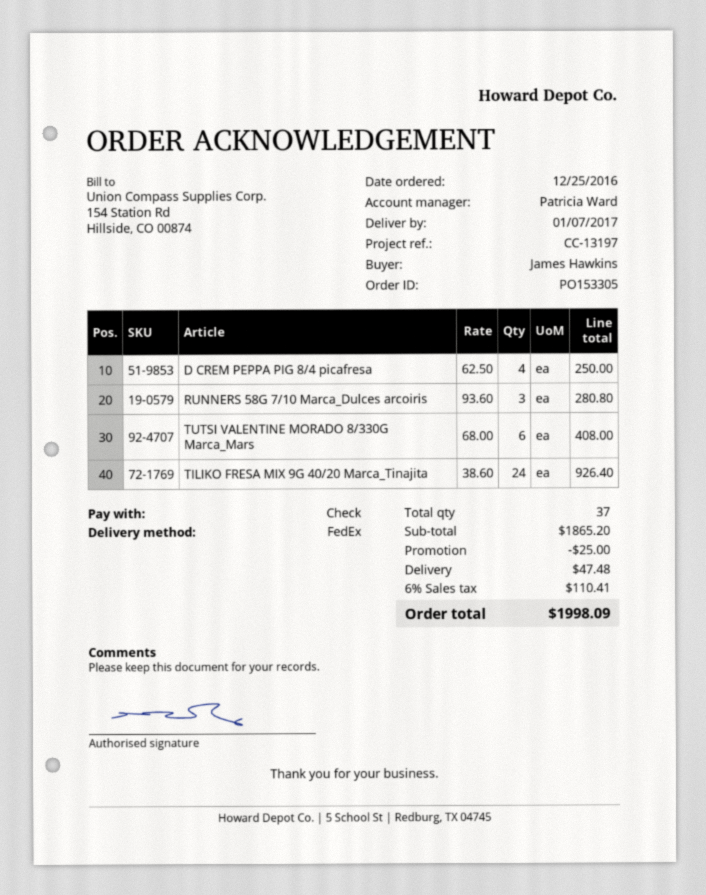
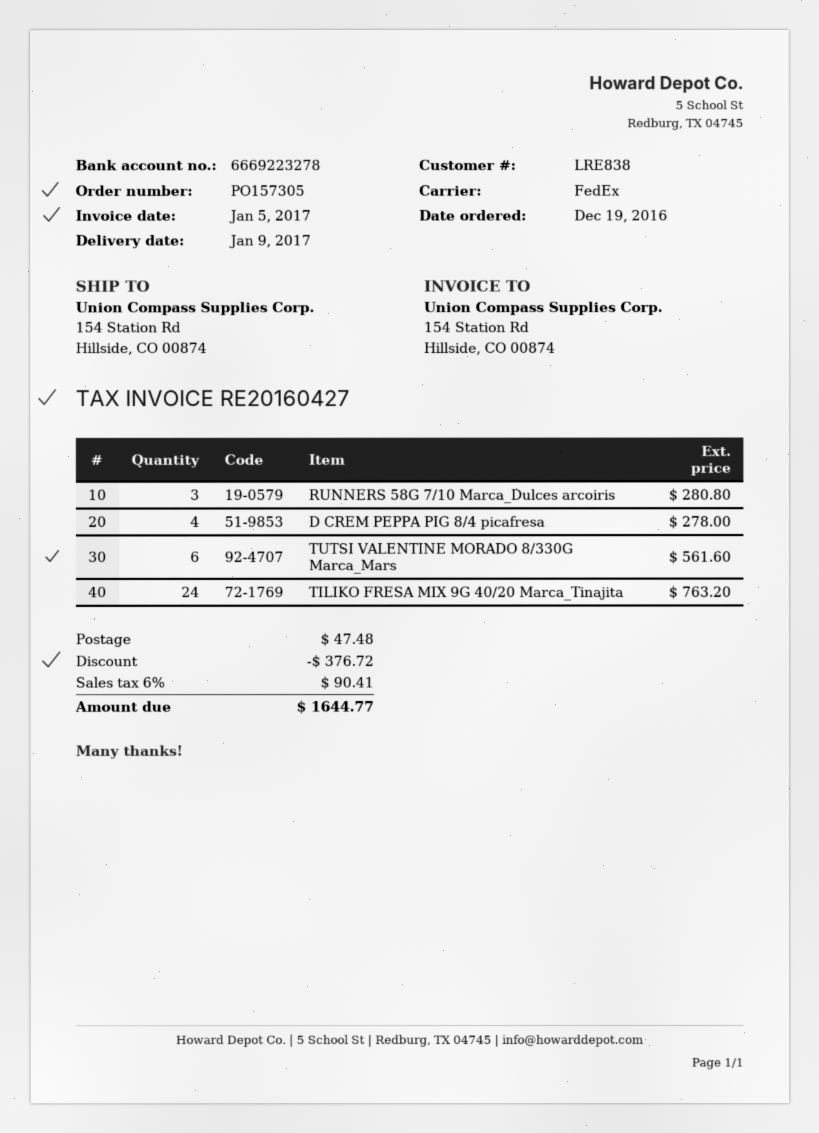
order number: PO153305 -> PO157305
order date: 2016-12-25 -> 2016-12-19
delivery date: 2017-01-07 -> 2017-01-09
D CREM PEPPA PIG 8/4 picafresa: 4 for 250.00 -> 4 for 278.00
TUTSI VALENTINE MORADO 8/330G Marca_Mars: 6 for 408.00 -> 6 for 561.60
TILIKO FRESA MIX 9G 40/20 Marca_Tinajita: 24 for 926.40 -> 24 for 763.20
discount: 25.00 -> 376.72
tax: 6% = 110.41 -> 6% = 90.41
total: 1998.09 -> 1644.77

